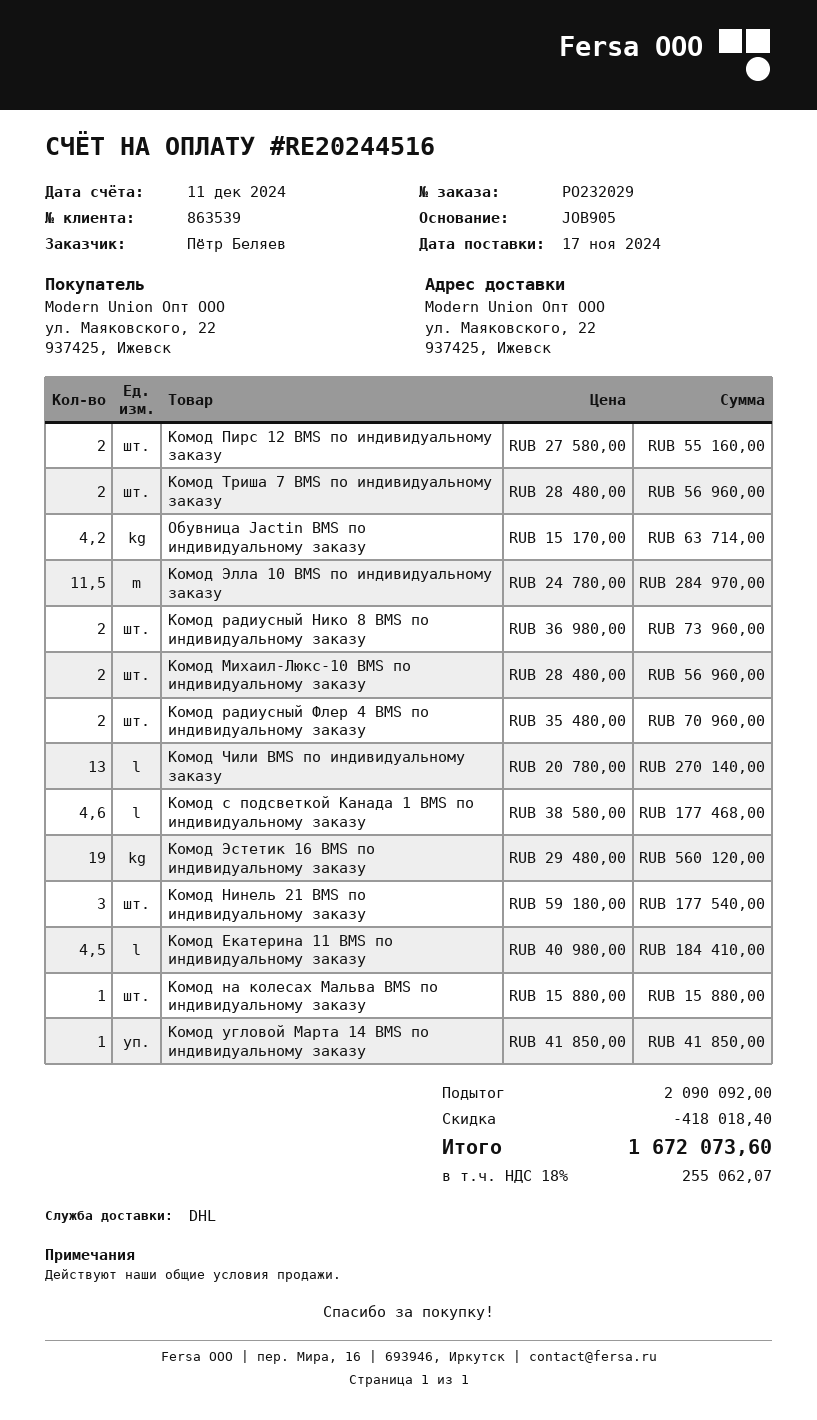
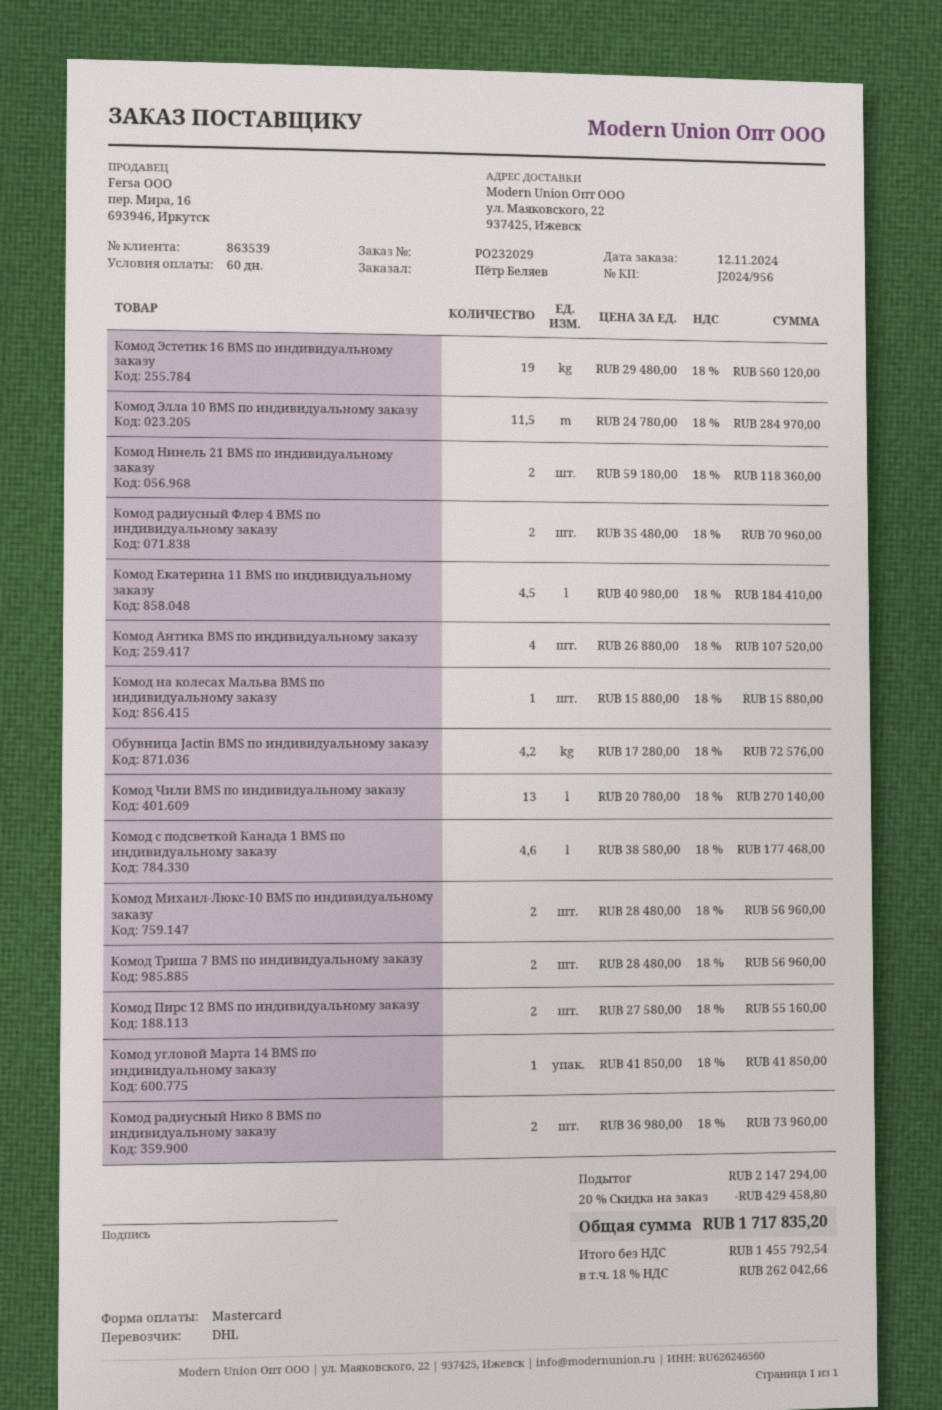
Обувница Jactin BMS по индивидуальному заказу: 4.2 x 15170.00 = 63714.00 -> 4.2 x 17280.00 = 72576.00
Комод Нинель 21 BMS по индивидуальному заказу: 3 x 59180.00 = 177540.00 -> 2 x 59180.00 = 118360.00
Комод Антика BMS по индивидуальному заказу: none -> 4 x 26880.00 = 107520.00
subtotal: 2090092.00 -> 2147294.00
discount: 418018.40 -> 429458.80
tax: 18% = 255062.07 -> 18% = 262042.66
total: 1672073.60 -> 1717835.20

